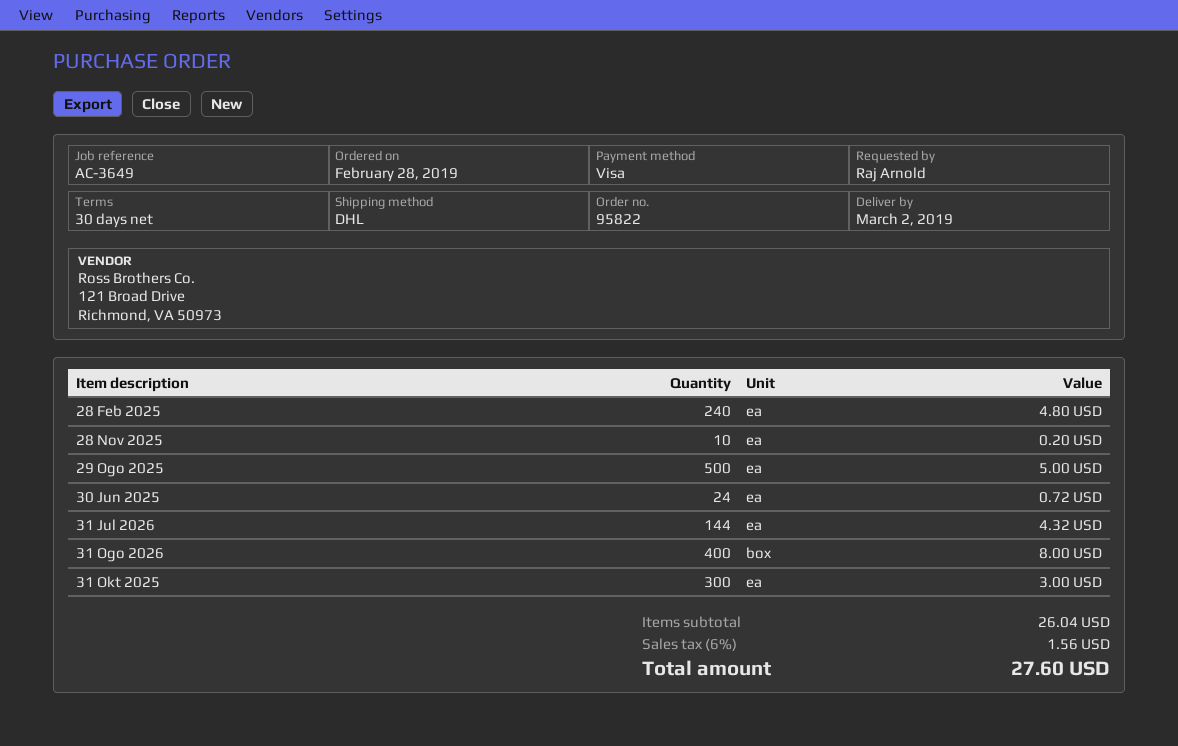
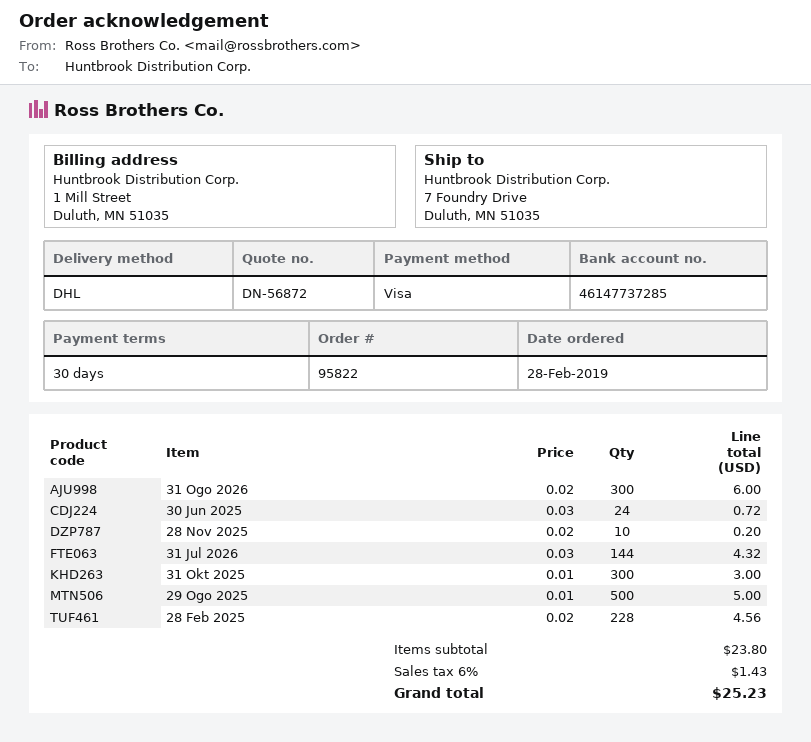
28 Feb 2025: 240 for 4.80 -> 228 for 4.56
31 Ogo 2026: 400 for 8.00 -> 300 for 6.00
subtotal: 26.04 -> 23.80
tax: 6% = 1.56 -> 6% = 1.43
total: 27.60 -> 25.23

